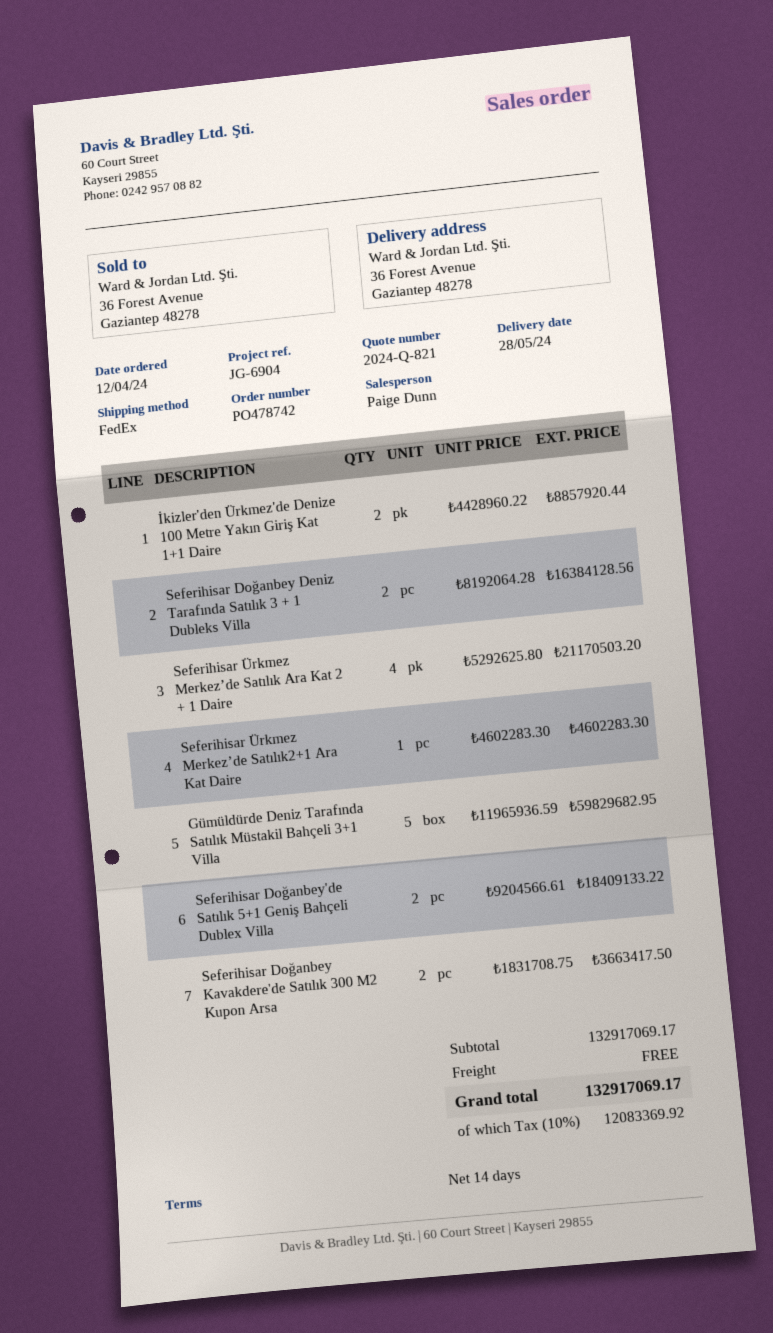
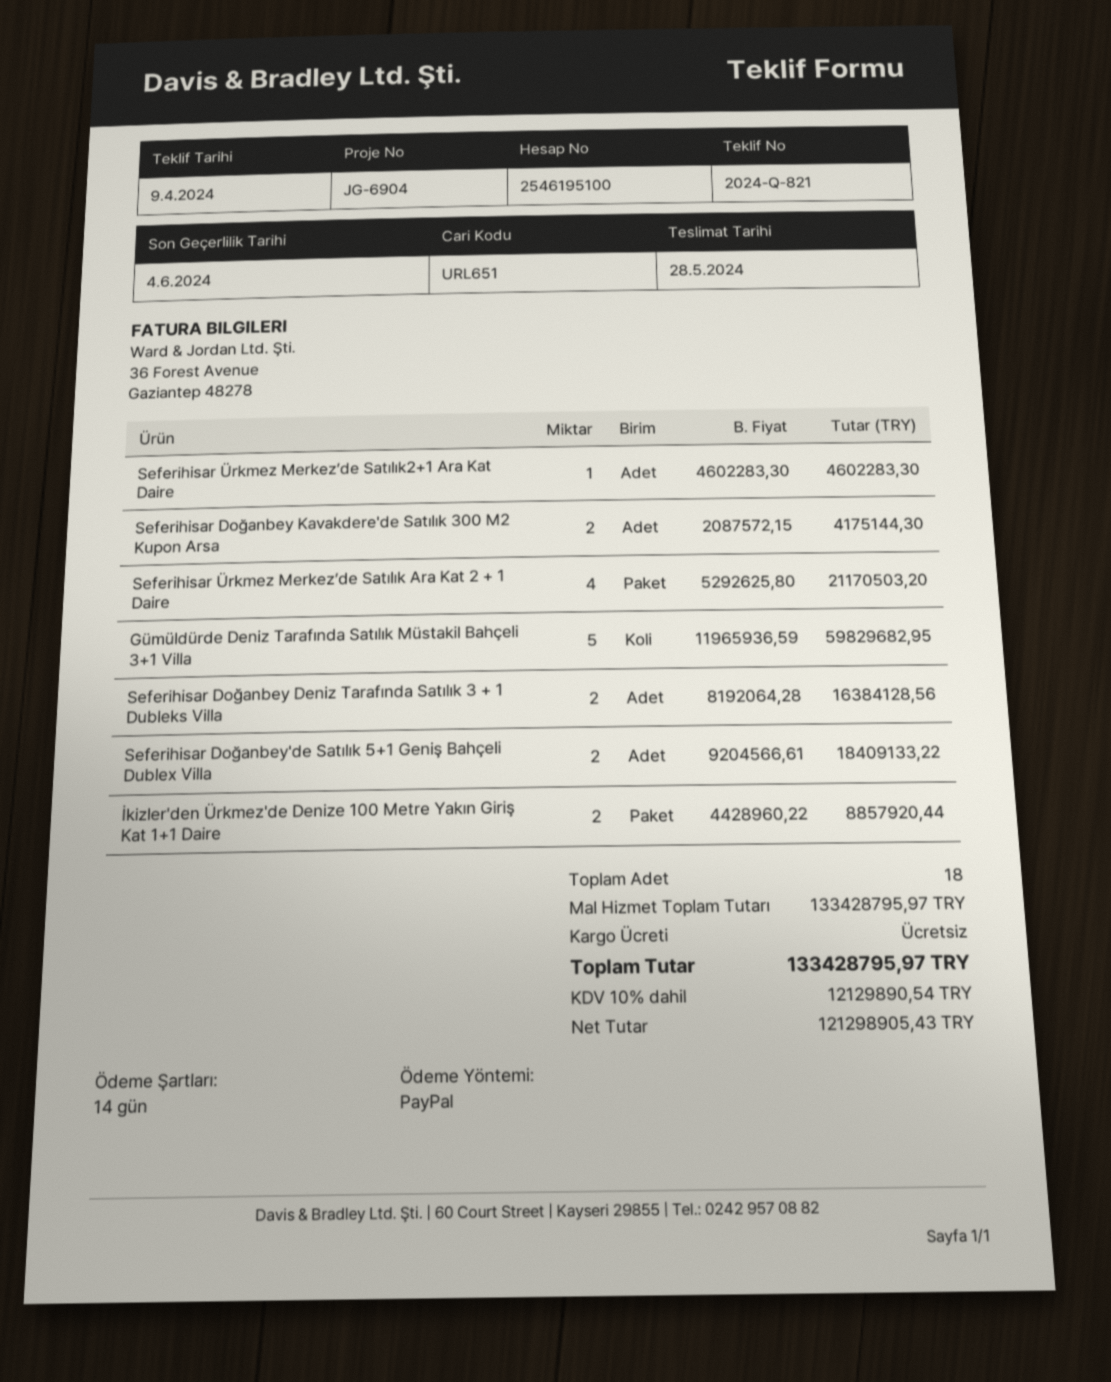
Seferihisar Doğanbey Kavakdere'de Satılık 300 M2 Kupon Arsa: 2 x 1831708.75 = 3663417.50 -> 2 x 2087572.15 = 4175144.30
subtotal: 132917069.17 -> 133428795.97
tax: 10% = 12083369.92 -> 10% = 12129890.54
total: 132917069.17 -> 133428795.97

